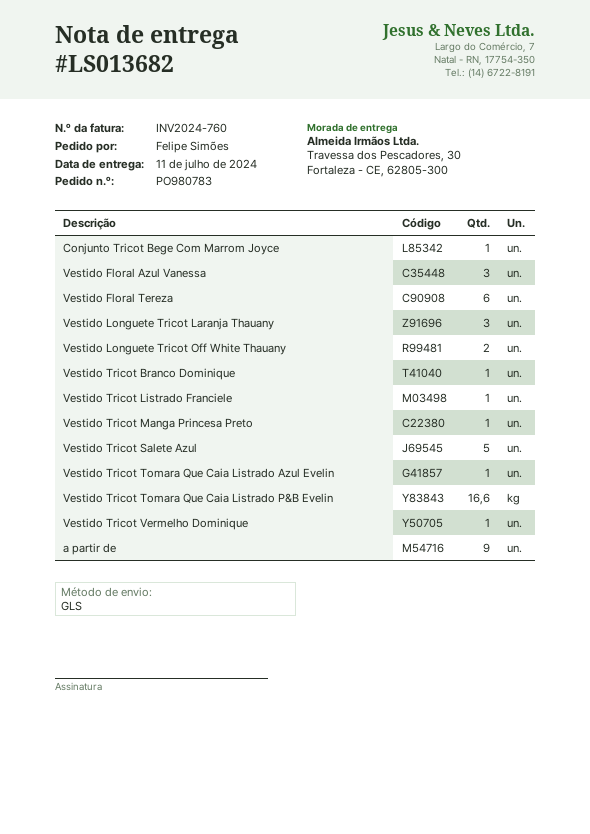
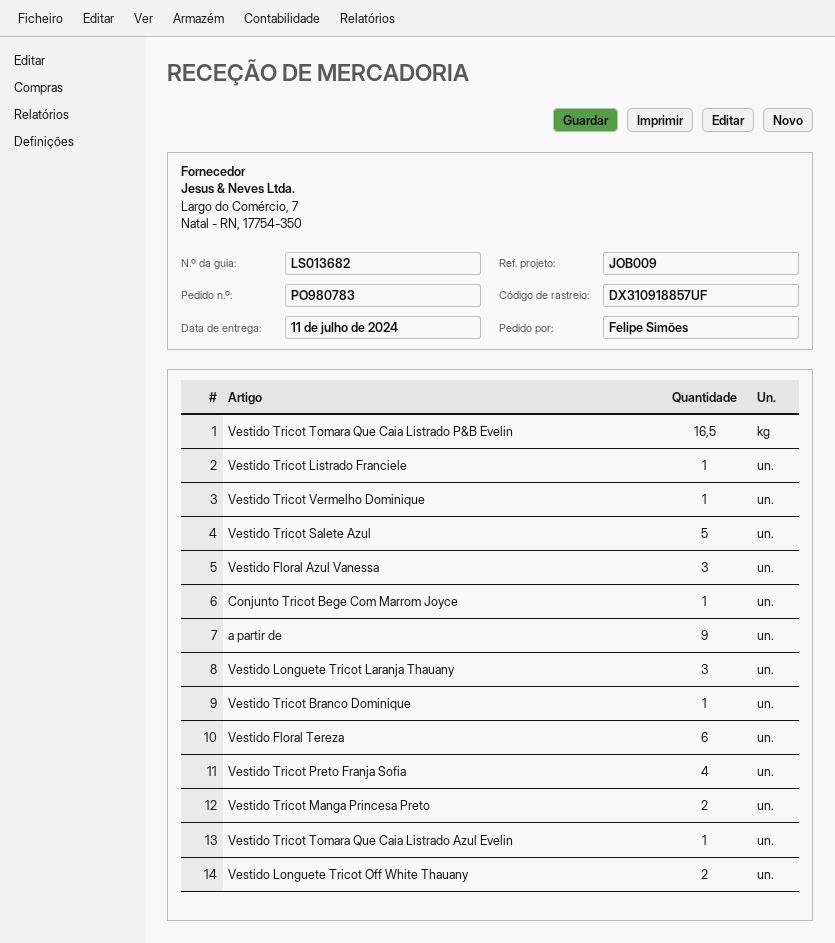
Vestido Tricot Manga Princesa Preto: 1 -> 2
Vestido Tricot Tomara Que Caia Listrado P&B Evelin: 16.6 -> 16.5
Vestido Tricot Preto Franja Sofia: none -> 4

